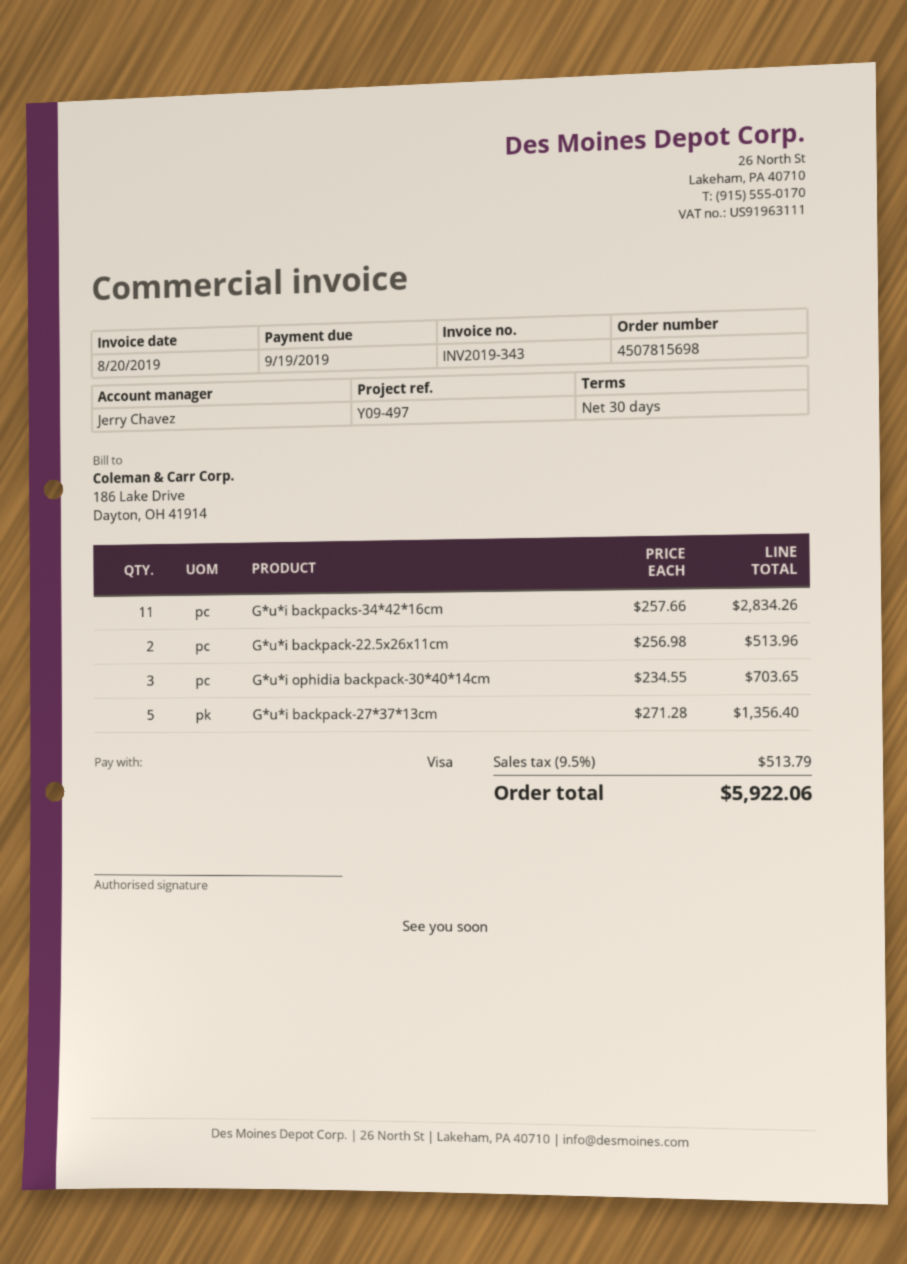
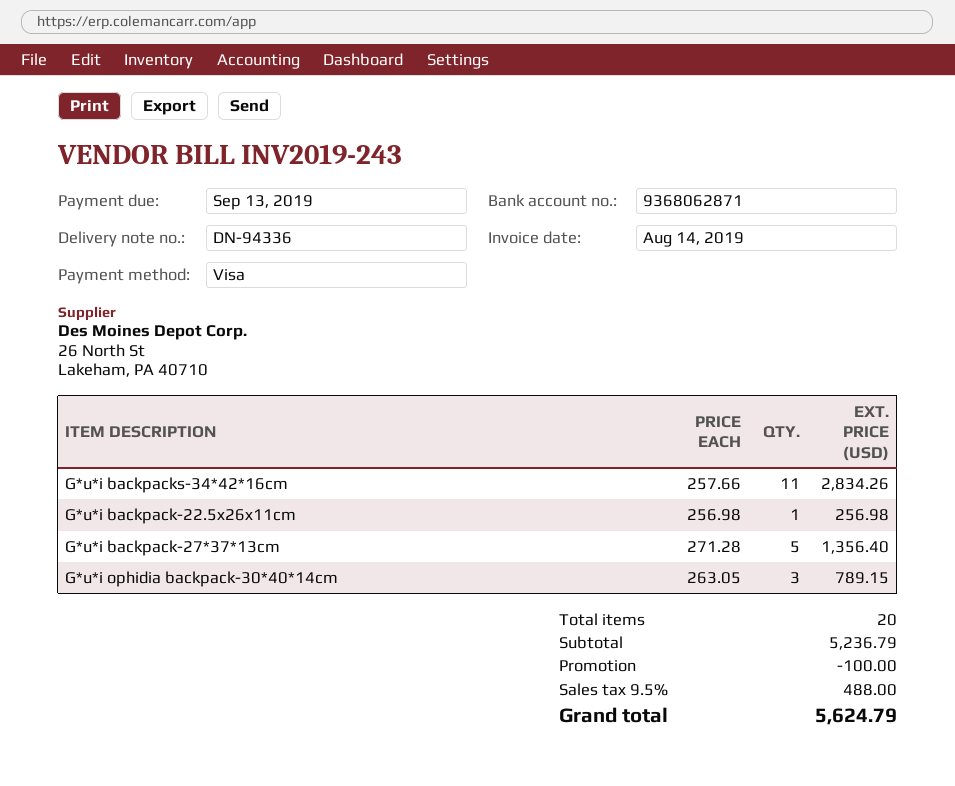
invoice number: INV2019-343 -> INV2019-243
invoice date: 2019-08-20 -> 2019-08-14
due date: 2019-09-19 -> 2019-09-13
G*u*i backpack-22.5x26x11cm: 2 x 256.98 = 513.96 -> 1 x 256.98 = 256.98
G*u*i ophidia backpack-30*40*14cm: 3 x 234.55 = 703.65 -> 3 x 263.05 = 789.15
discount: none -> 100.00
tax: 9.5% = 513.79 -> 9.5% = 488.00
total: 5922.06 -> 5624.79

